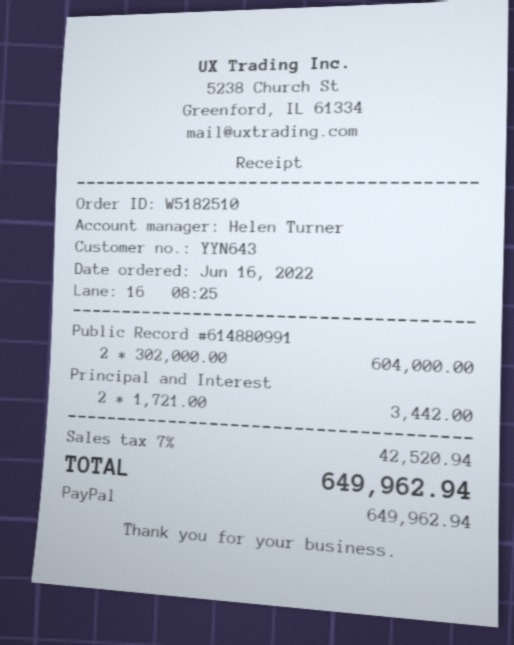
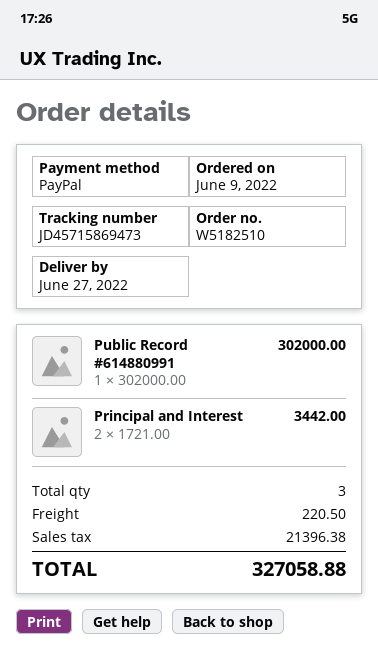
order date: 2022-06-16 -> 2022-06-09
Public Record #614880991: 2 x 302000.00 = 604000.00 -> 1 x 302000.00 = 302000.00
shipping: none -> 220.50
tax: 42520.94 -> 21396.38
total: 649962.94 -> 327058.88

